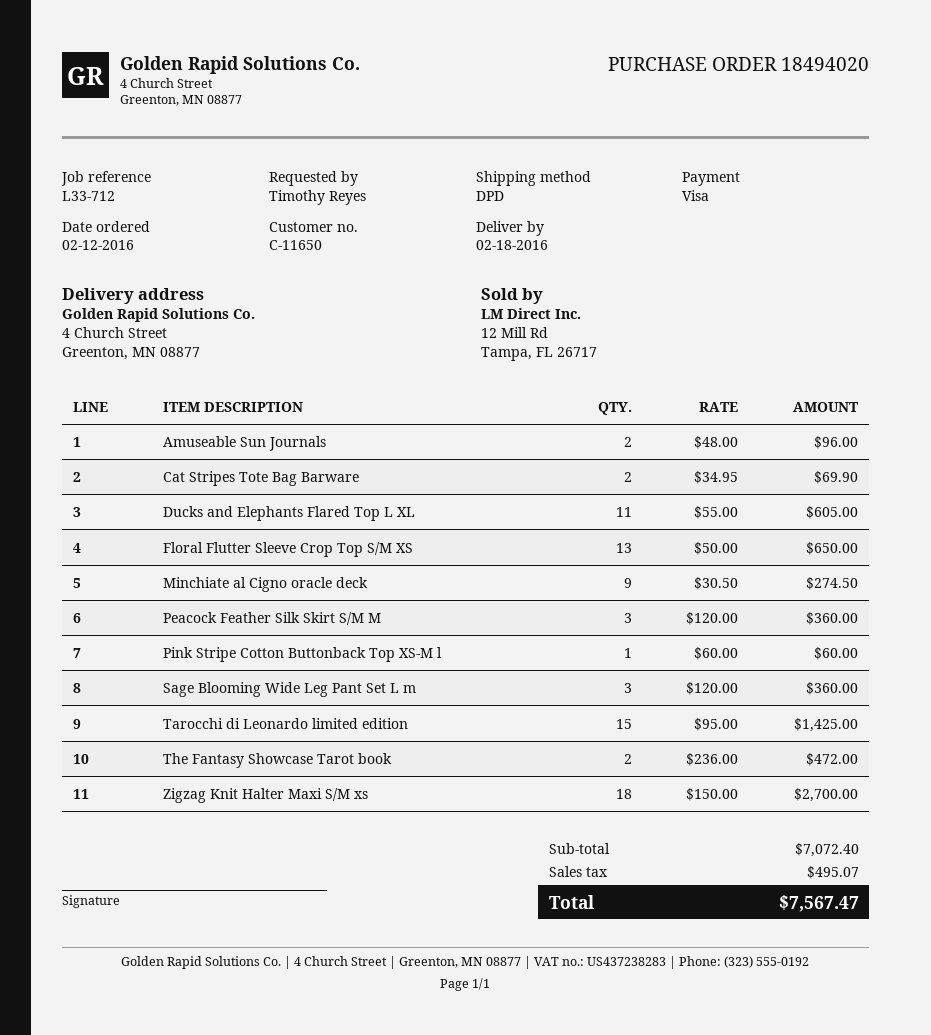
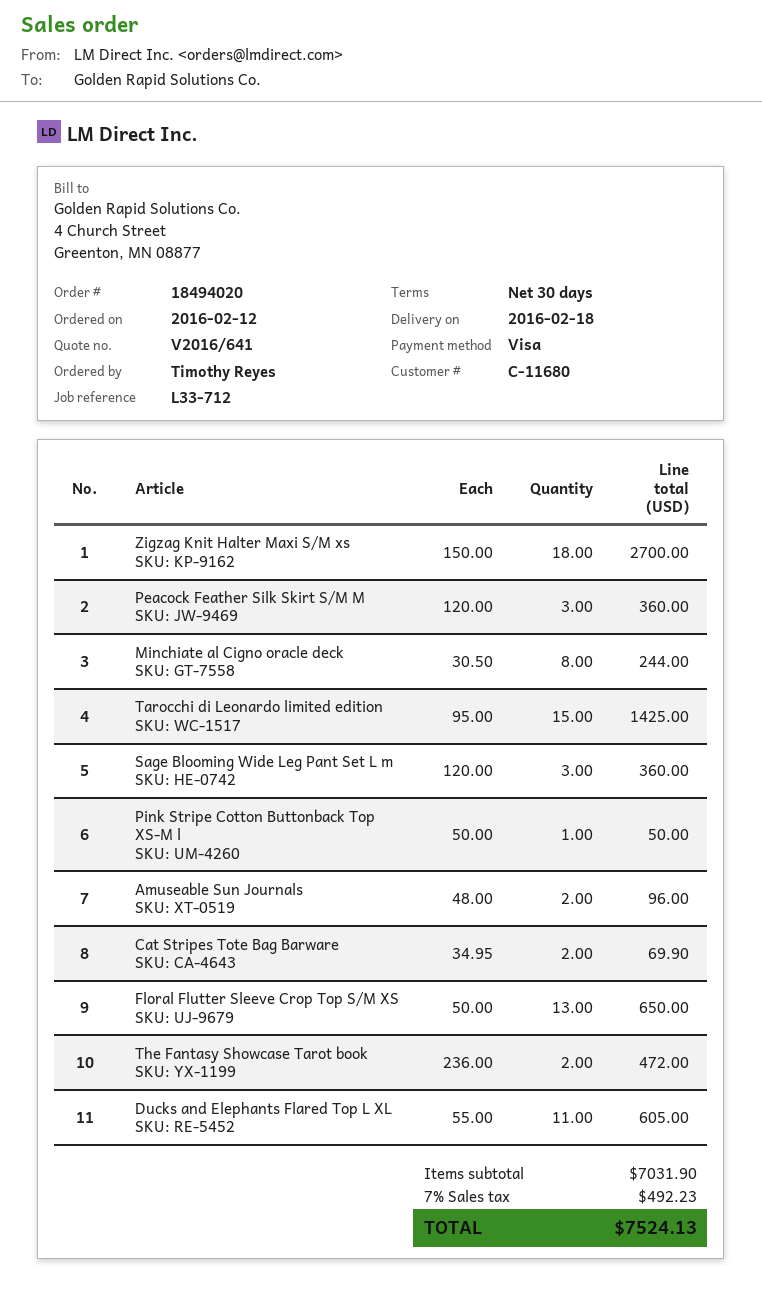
customer number: C-11650 -> C-11680
Minchiate al Cigno oracle deck: 9 x 30.50 = 274.50 -> 8 x 30.50 = 244.00
Pink Stripe Cotton Buttonback Top XS-M l: 1 x 60.00 = 60.00 -> 1 x 50.00 = 50.00
subtotal: 7072.40 -> 7031.90
tax: 495.07 -> 492.23
total: 7567.47 -> 7524.13

